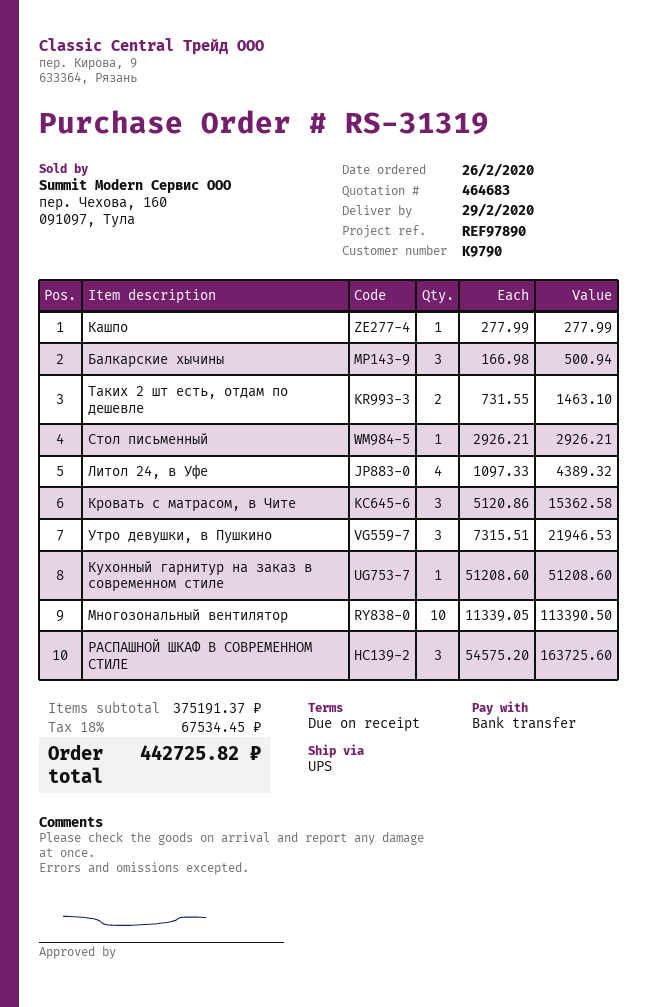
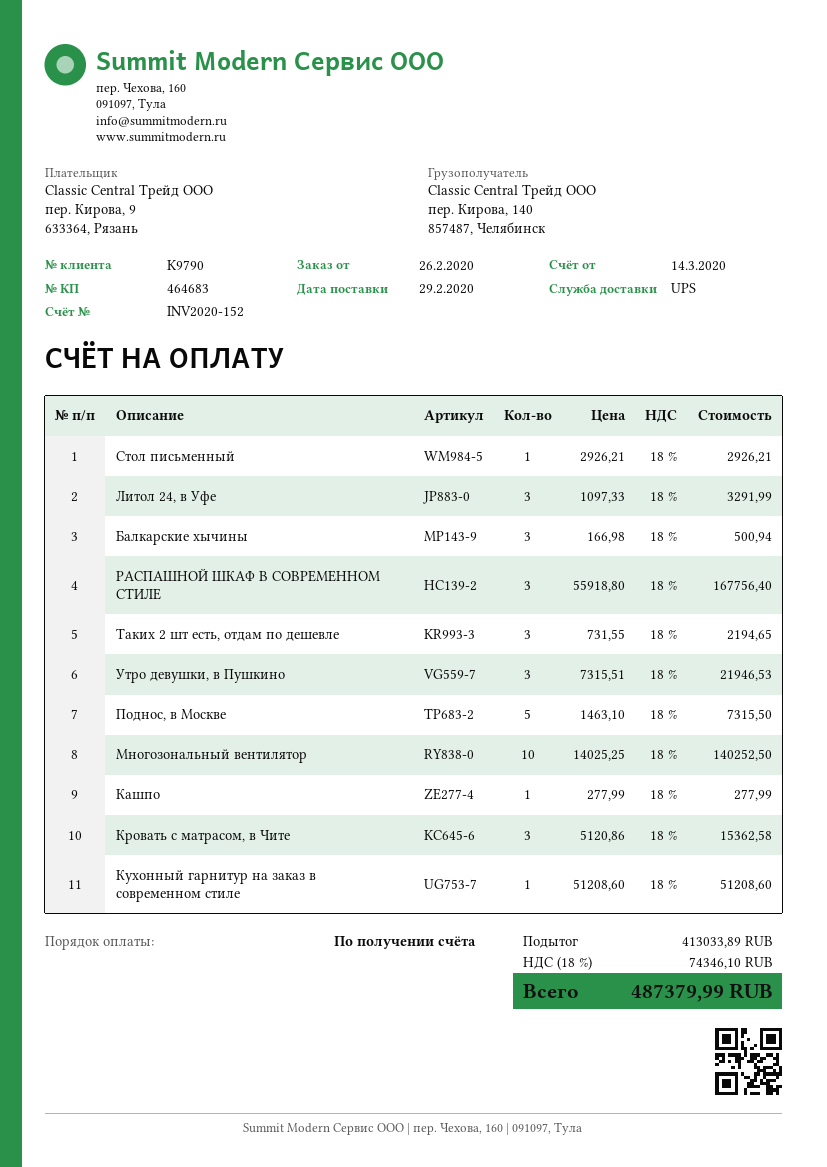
Таких 2 шт есть, отдам по дешевле: 2 x 731.55 = 1463.10 -> 3 x 731.55 = 2194.65
Литол 24, в Уфе: 4 x 1097.33 = 4389.32 -> 3 x 1097.33 = 3291.99
Многозональный вентилятор: 10 x 11339.05 = 113390.50 -> 10 x 14025.25 = 140252.50
РАСПАШНОЙ ШКАФ В СОВРЕМЕННОМ СТИЛЕ: 3 x 54575.20 = 163725.60 -> 3 x 55918.80 = 167756.40
Поднос, в Москве: none -> 5 x 1463.10 = 7315.50
subtotal: 375191.37 -> 413033.89
tax: 18% = 67534.45 -> 18% = 74346.10
total: 442725.82 -> 487379.99

